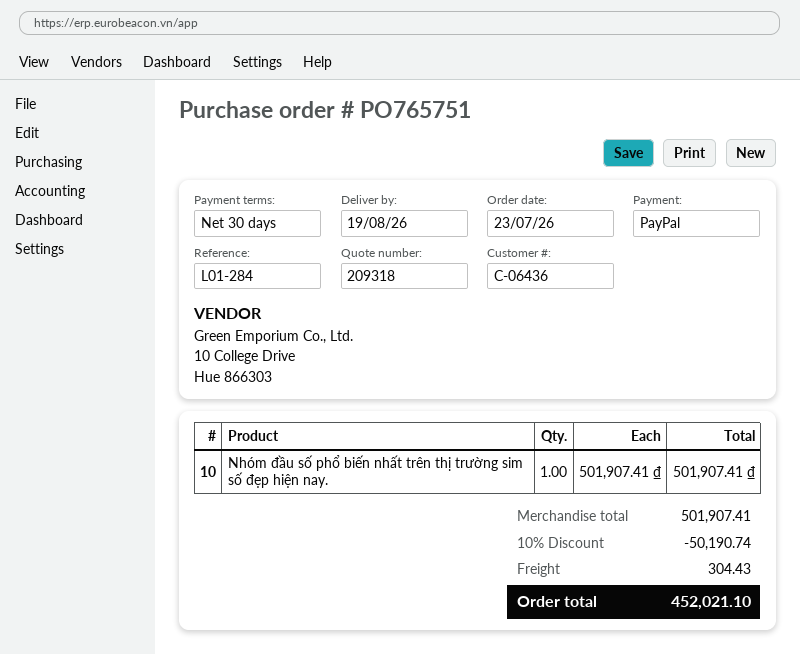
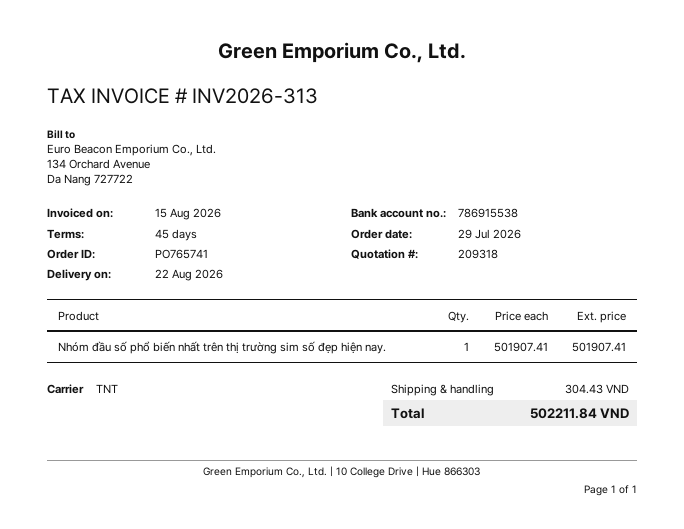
order number: PO765751 -> PO765741
order date: 2026-07-23 -> 2026-07-29
delivery date: 2026-08-19 -> 2026-08-22
payment terms: 30 days -> 45 days
discount: 10% = 50190.74 -> none
total: 452021.10 -> 502211.84

